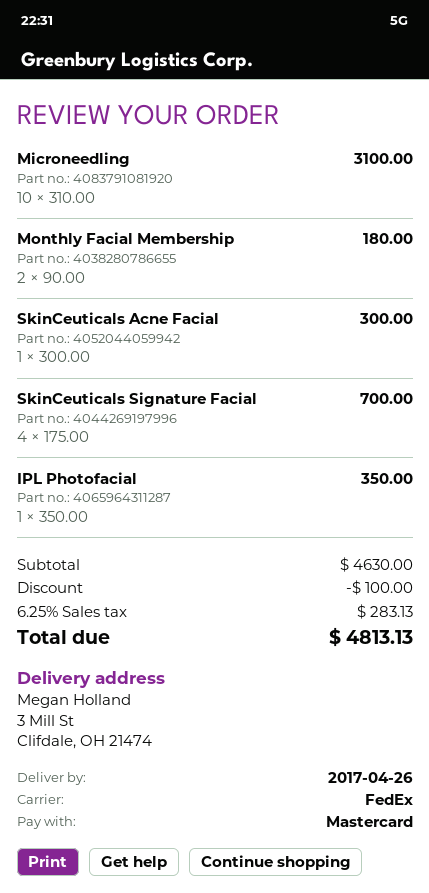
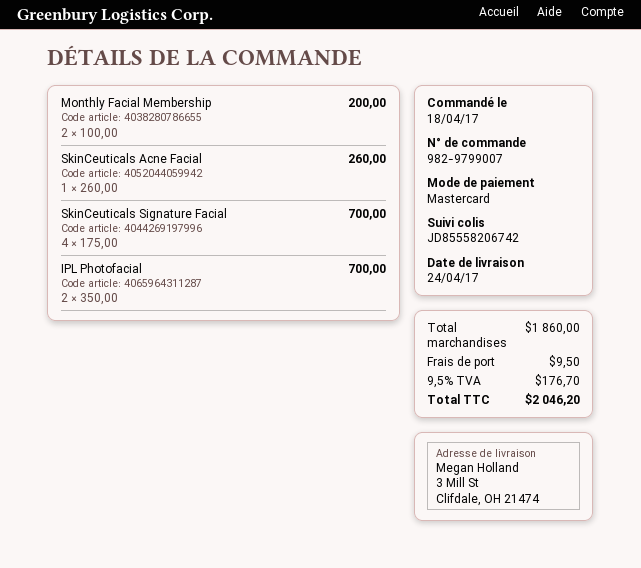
delivery date: 2017-04-26 -> 2017-04-24
Microneedling: 10 x 310.00 = 3100.00 -> none
Monthly Facial Membership: 2 x 90.00 = 180.00 -> 2 x 100.00 = 200.00
SkinCeuticals Acne Facial: 1 x 300.00 = 300.00 -> 1 x 260.00 = 260.00
IPL Photofacial: 1 x 350.00 = 350.00 -> 2 x 350.00 = 700.00
subtotal: 4630.00 -> 1860.00
discount: 100.00 -> none
shipping: none -> 9.50
tax: 6.25% = 283.13 -> 9.5% = 176.70
total: 4813.13 -> 2046.20

